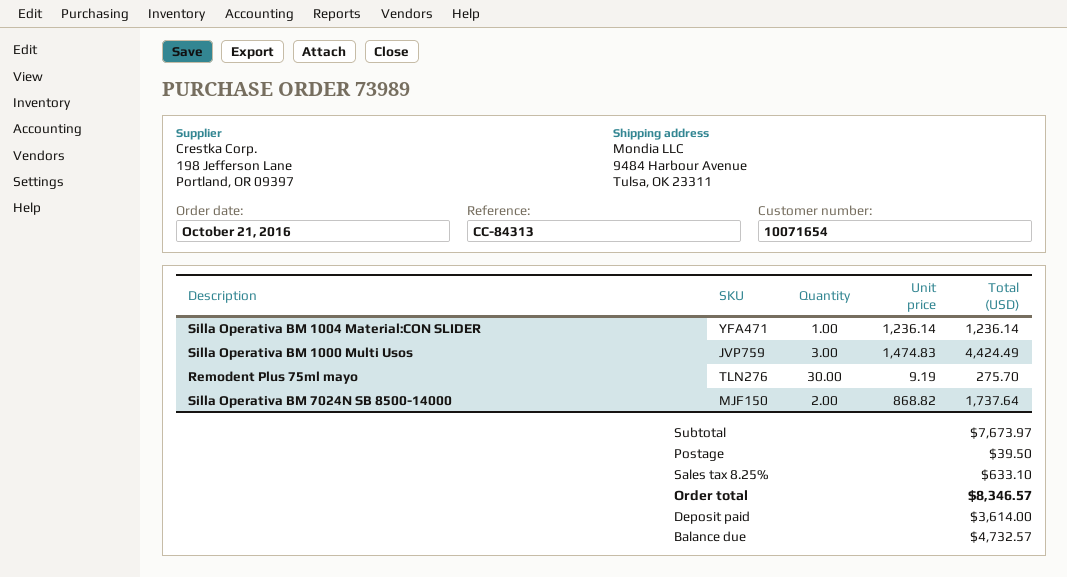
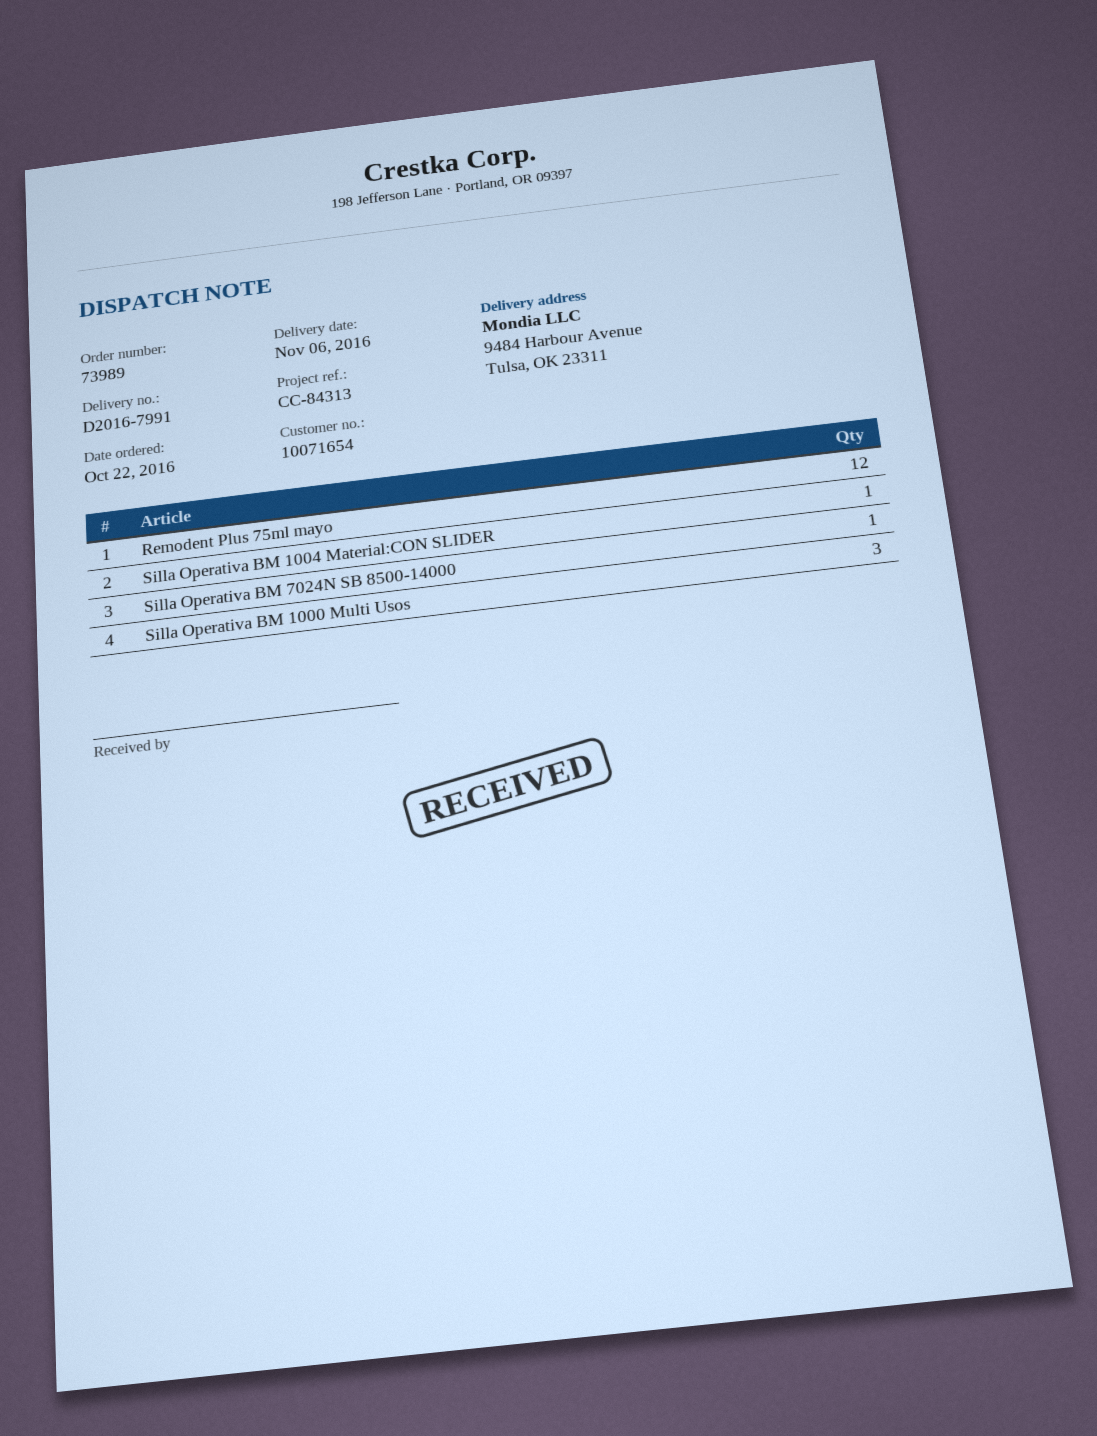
order date: 2016-10-21 -> 2016-10-22
Remodent Plus 75ml mayo: 30 -> 12
Silla Operativa BM 7024N SB 8500-14000: 2 -> 1

